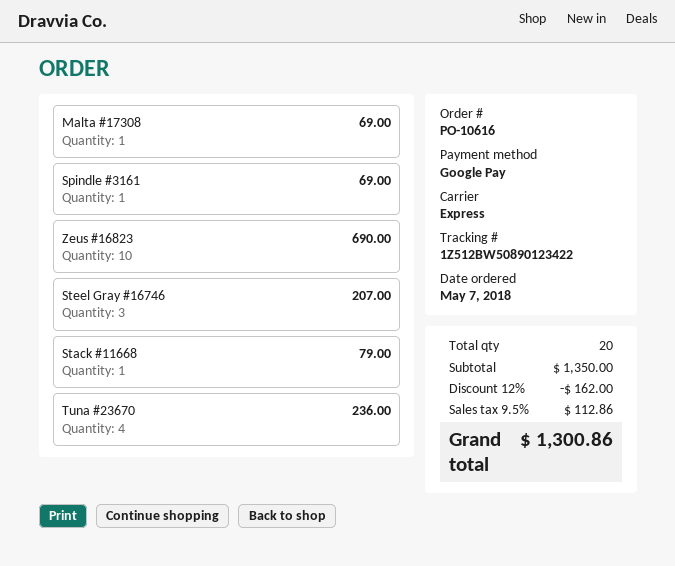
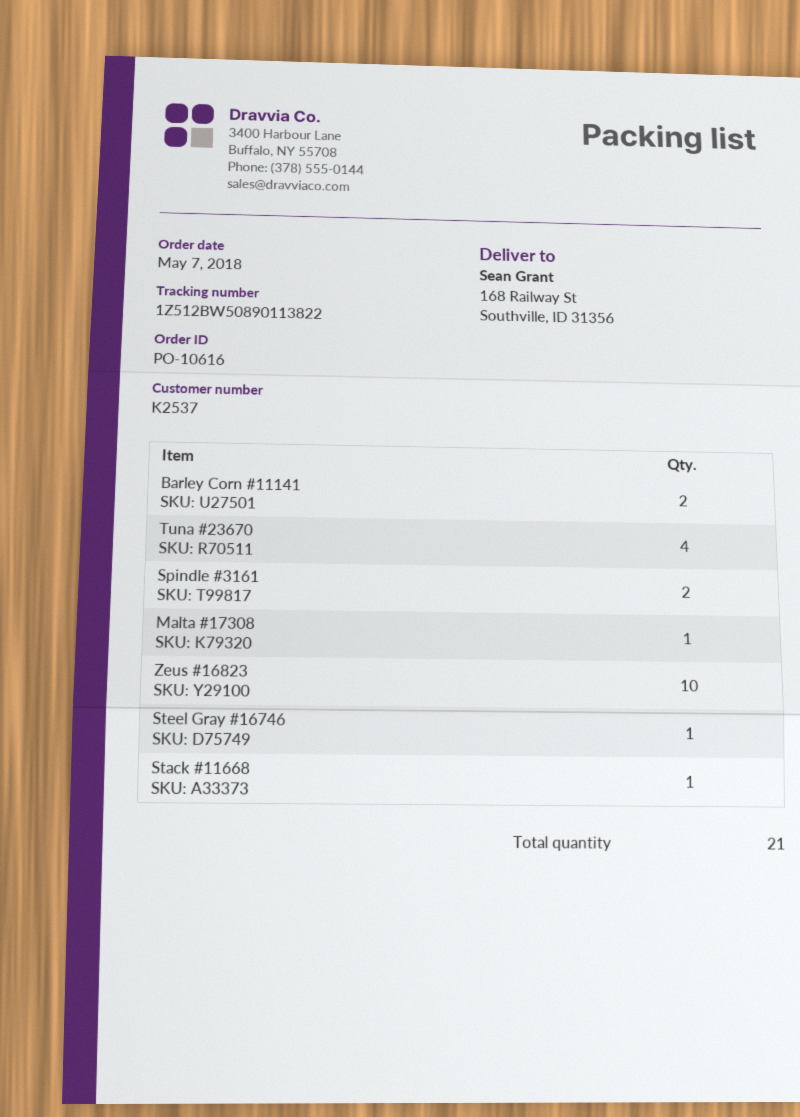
tracking number: 1Z512BW50890123422 -> 1Z512BW50890113822
Spindle #3161: 1 -> 2
Steel Gray #16746: 3 -> 1
Barley Corn #11141: none -> 2
total quantity: 20 -> 21

